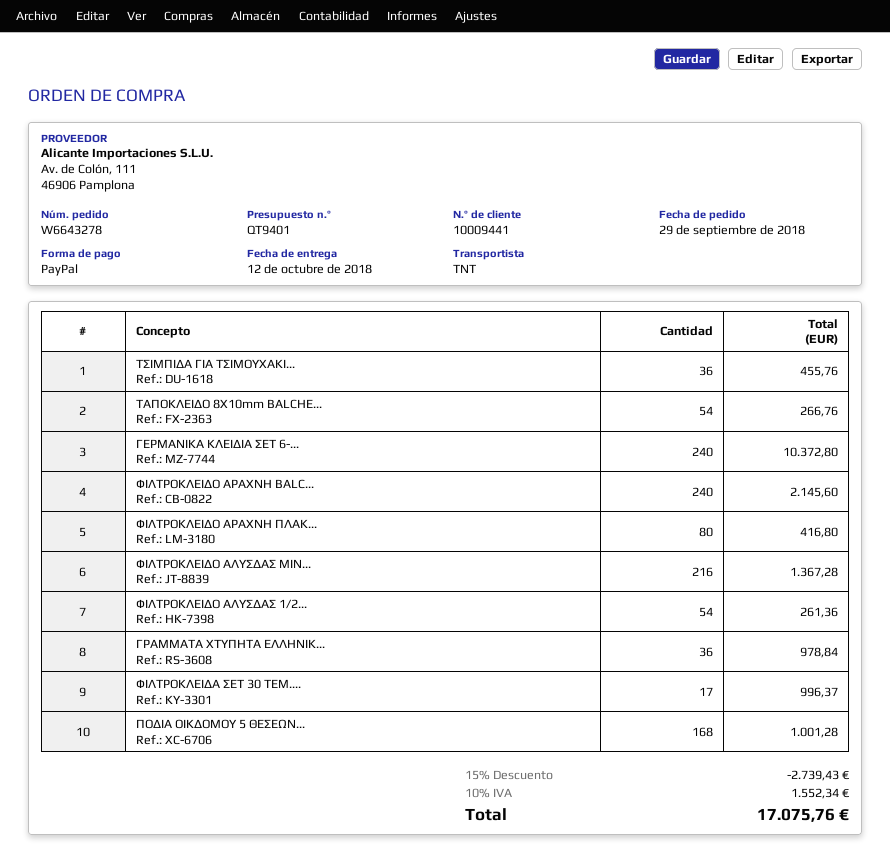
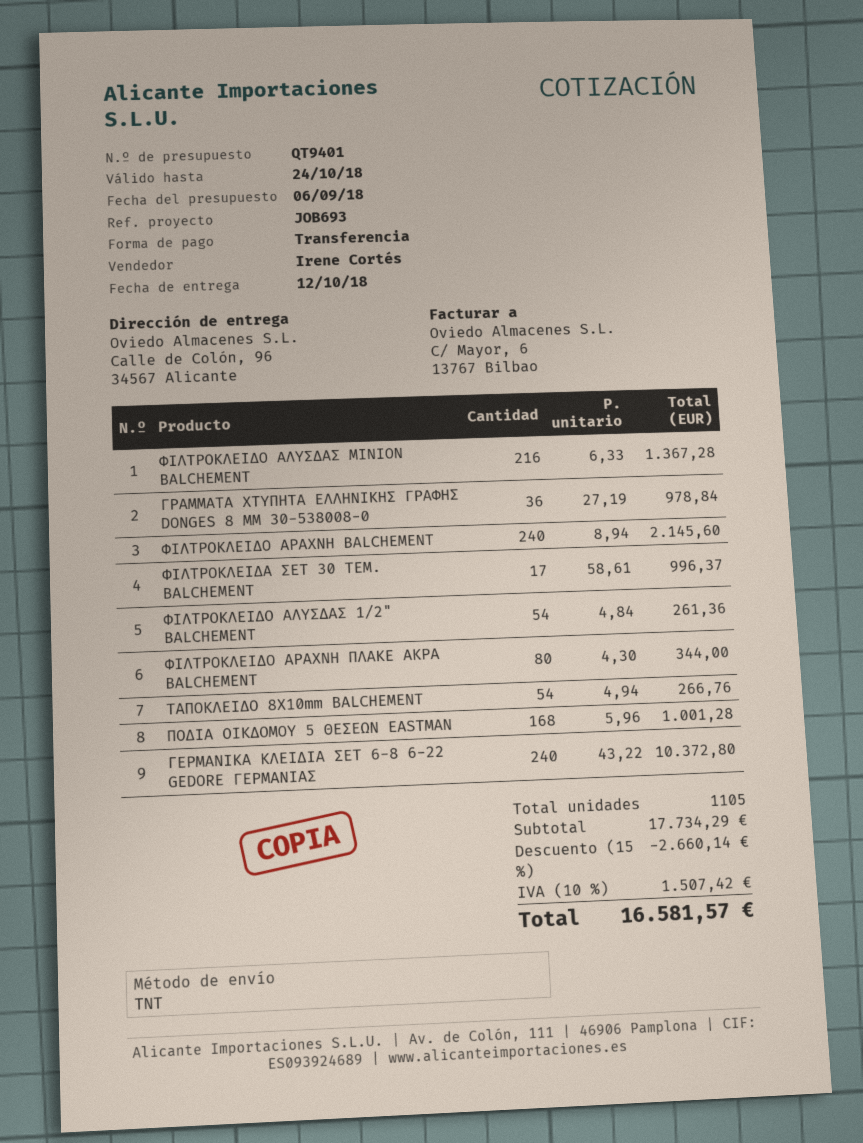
payment method: PayPal -> bank transfer
ΤΣΙΜΠΙΔΑ ΓΙΑ ΤΣΙΜΟΥΧΑΚΙ...: 36 for 455.76 -> none
ΦΙΛΤΡΟΚΛΕΙΔΟ ΑΡΑΧΝΗ ΠΛΑΚ...: 80 for 416.80 -> 80 for 344.00
discount: 15% = 2739.43 -> 15% = 2660.14
tax: 10% = 1552.34 -> 10% = 1507.42
total: 17075.76 -> 16581.57

